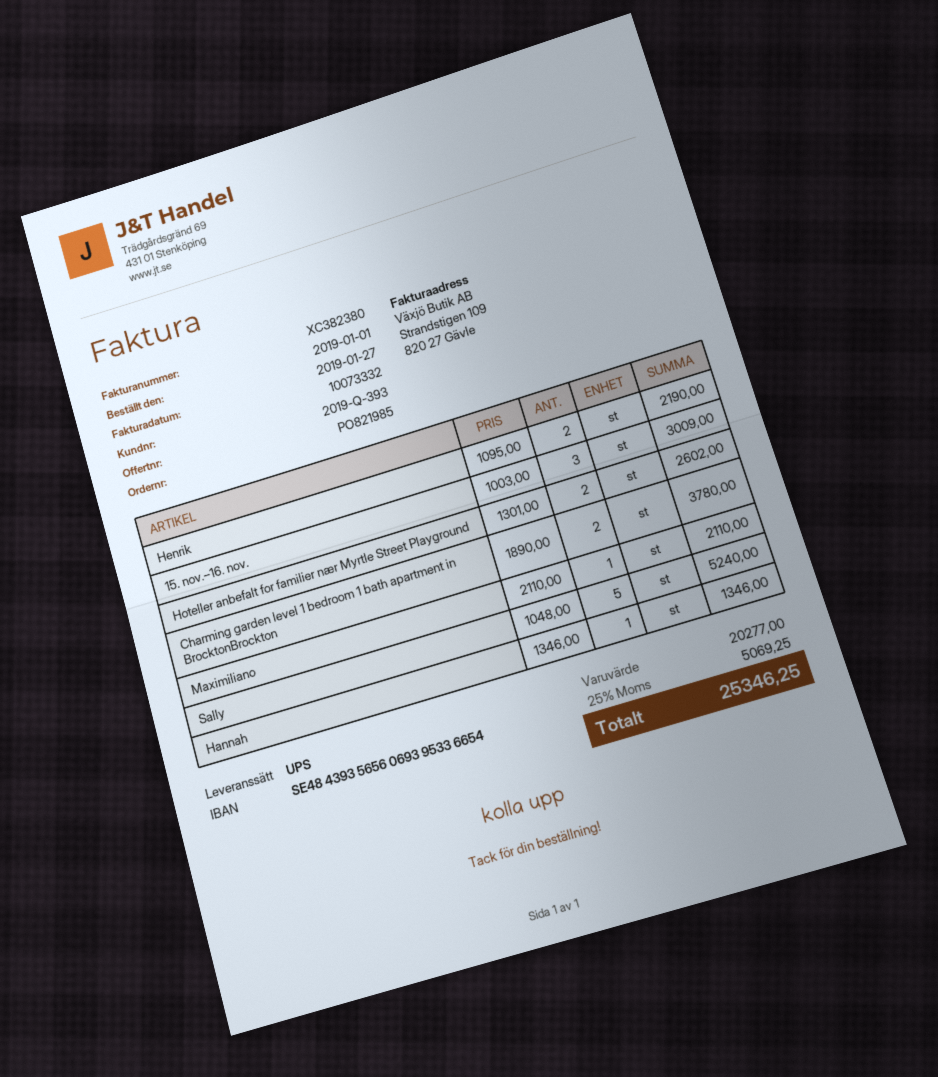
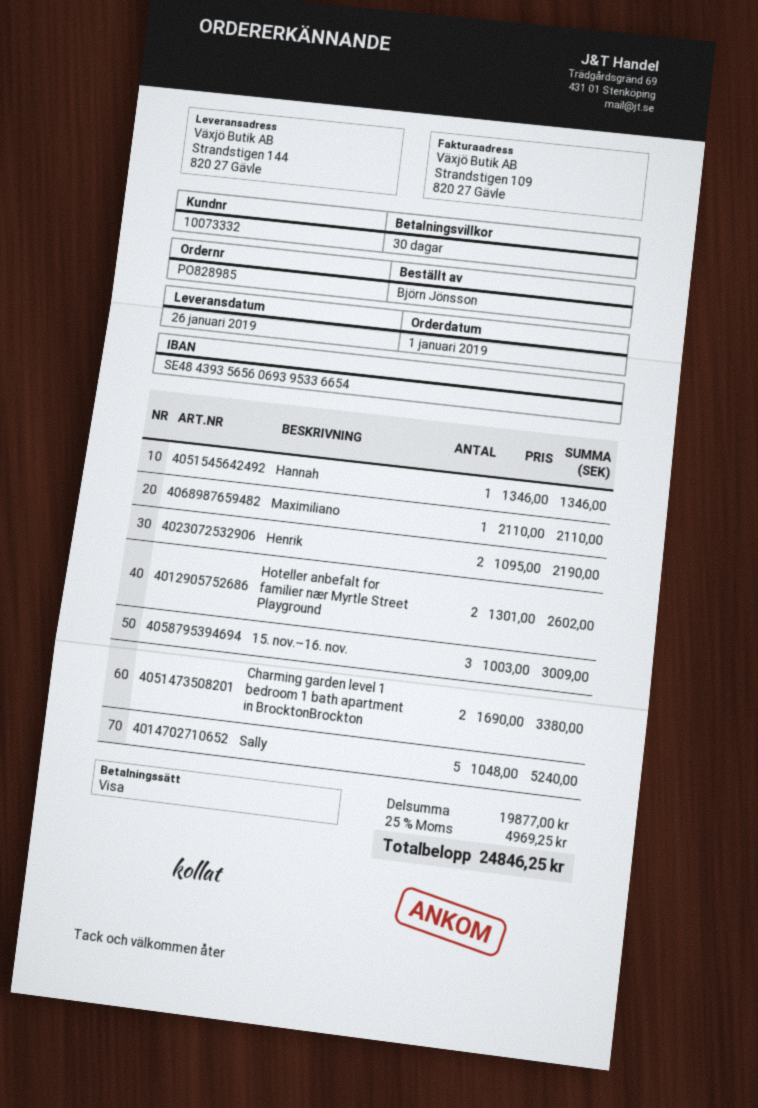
order number: PO821985 -> PO828985
Charming garden level 1 bedroom 1 bath apartment in BrocktonBrockton: 2 x 1890.00 = 3780.00 -> 2 x 1690.00 = 3380.00
subtotal: 20277.00 -> 19877.00
tax: 25% = 5069.25 -> 25% = 4969.25
total: 25346.25 -> 24846.25

